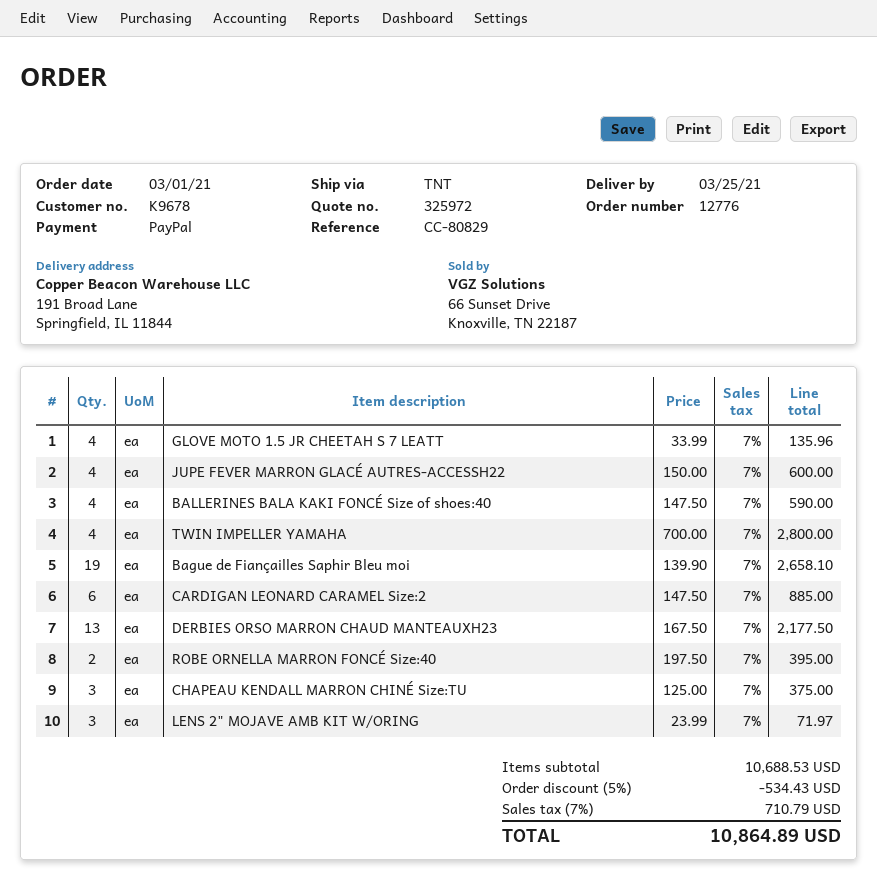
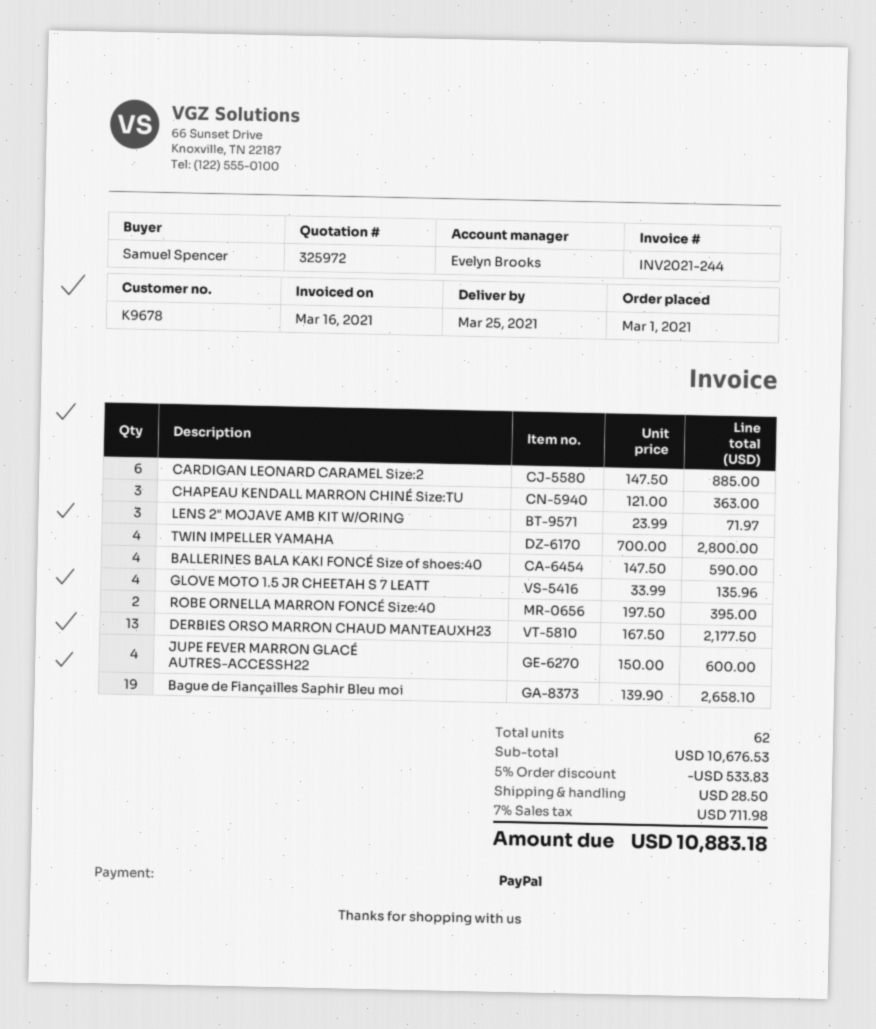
CHAPEAU KENDALL MARRON CHINÉ Size:TU: 3 x 125.00 = 375.00 -> 3 x 121.00 = 363.00
subtotal: 10688.53 -> 10676.53
discount: 5% = 534.43 -> 5% = 533.83
shipping: none -> 28.50
tax: 7% = 710.79 -> 7% = 711.98
total: 10864.89 -> 10883.18

